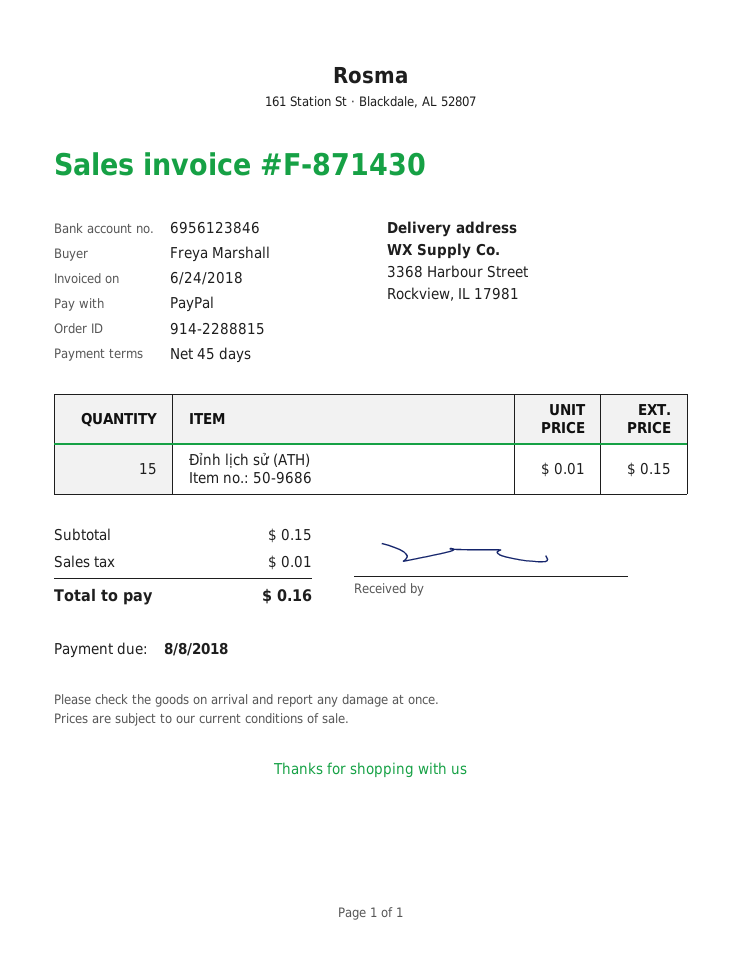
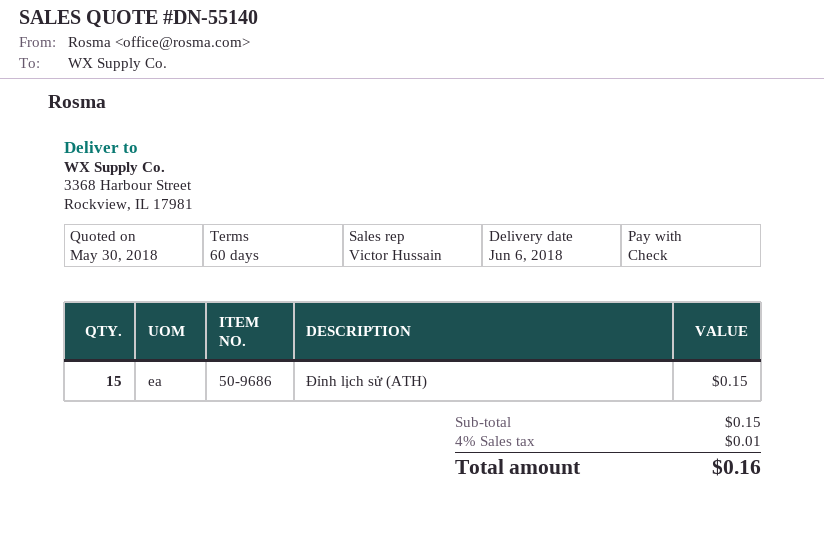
payment terms: 45 days -> 60 days
payment method: PayPal -> cheque

